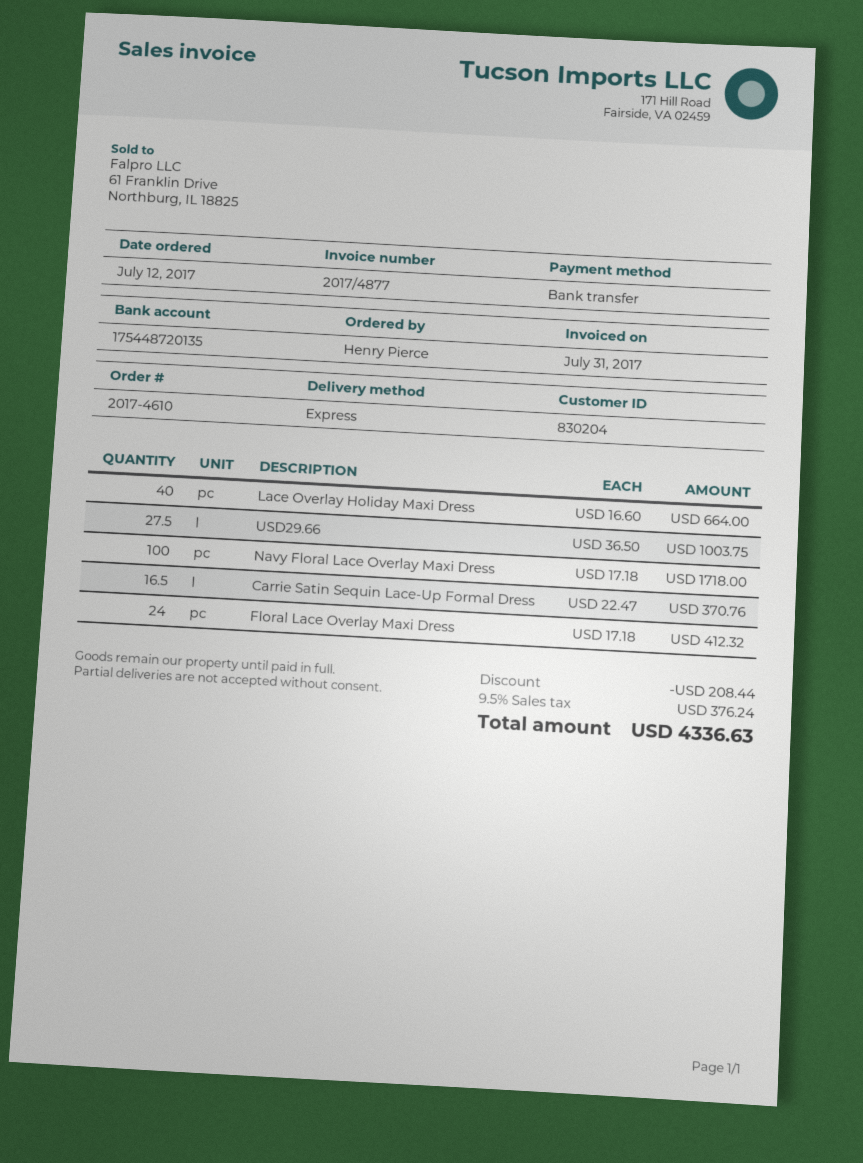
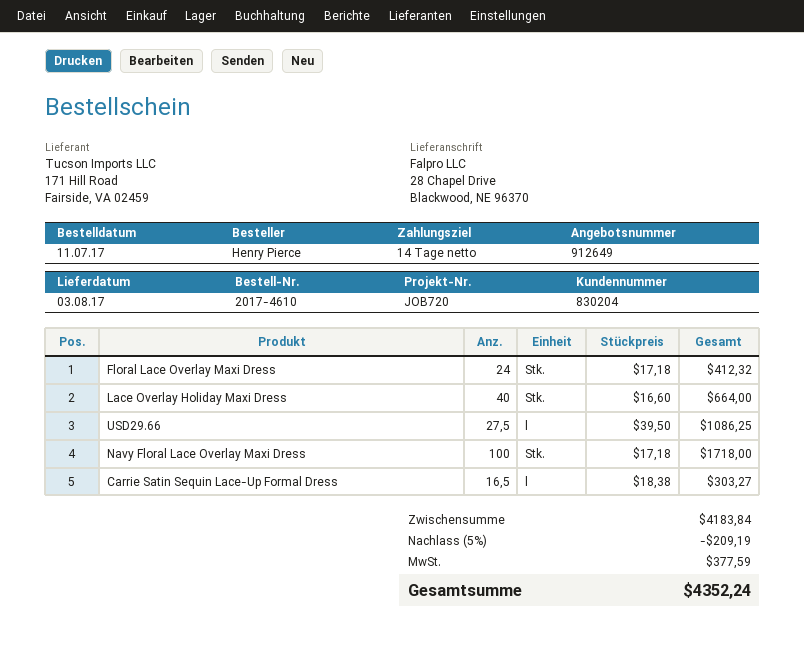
order date: 2017-07-12 -> 2017-07-11
USD29.66: 27.5 x 36.50 = 1003.75 -> 27.5 x 39.50 = 1086.25
Carrie Satin Sequin Lace-Up Formal Dress: 16.5 x 22.47 = 370.76 -> 16.5 x 18.38 = 303.27
discount: 208.44 -> 209.19
tax: 376.24 -> 377.59
total: 4336.63 -> 4352.24

